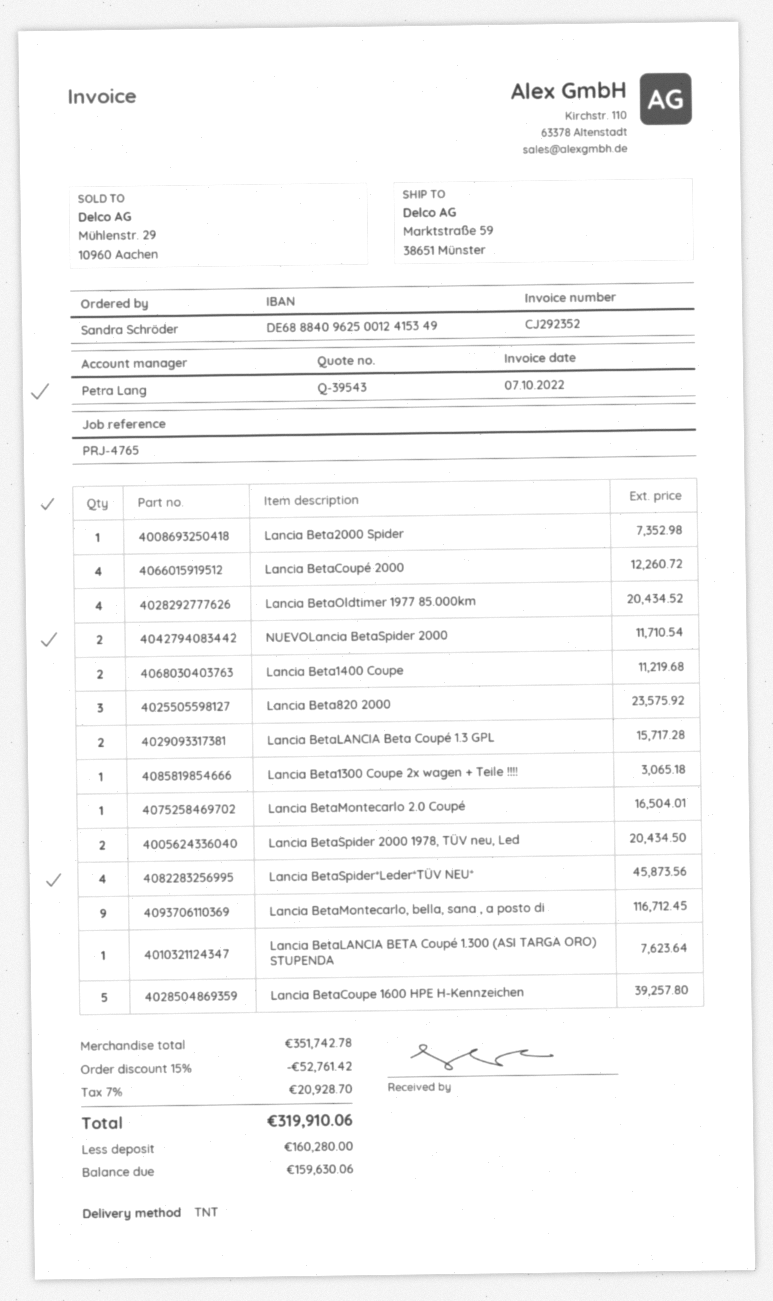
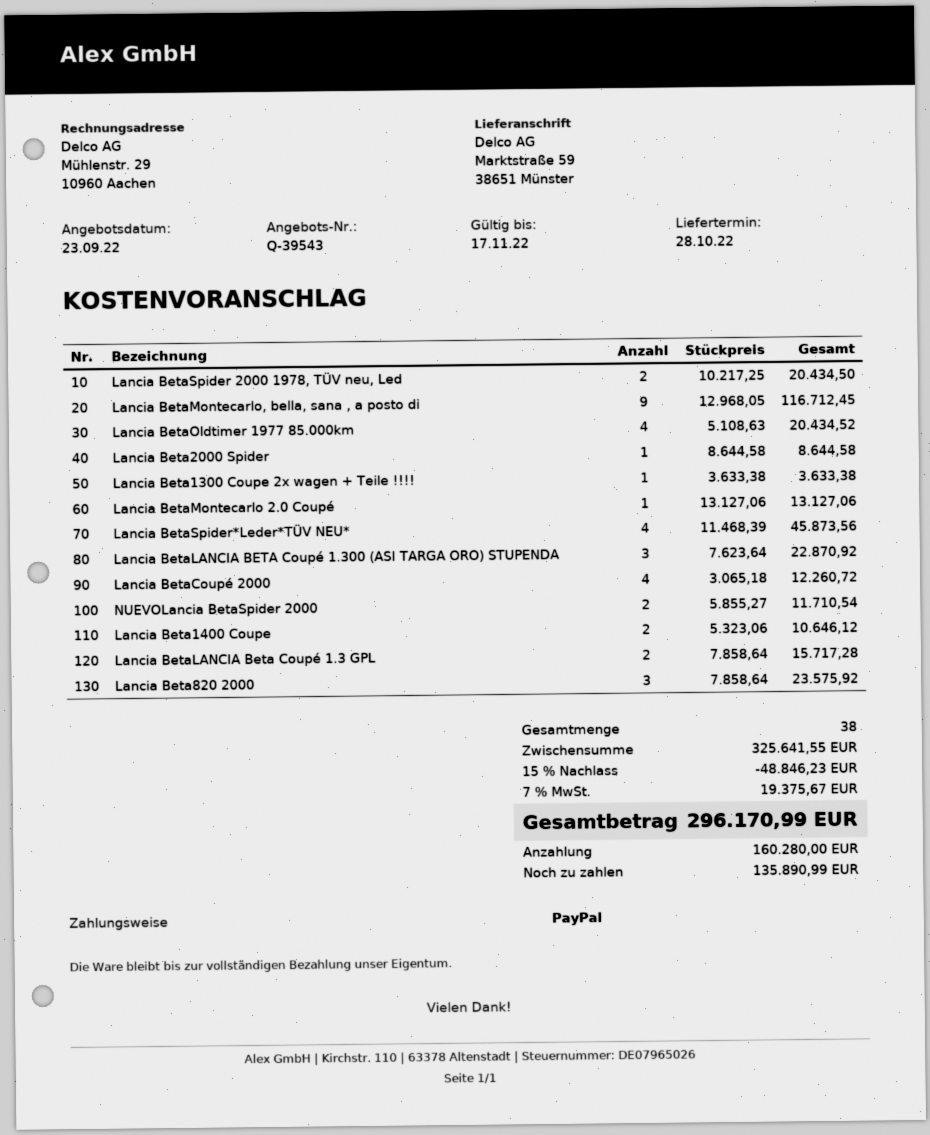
Lancia Beta2000 Spider: 1 for 7352.98 -> 1 for 8644.58
Lancia Beta1400 Coupe: 2 for 11219.68 -> 2 for 10646.12
Lancia Beta1300 Coupe 2x wagen + Teile !!!!: 1 for 3065.18 -> 1 for 3633.38
Lancia BetaMontecarlo 2.0 Coupé: 1 for 16504.01 -> 1 for 13127.06
Lancia BetaLANCIA BETA Coupé 1.300 (ASI TARGA ORO) STUPENDA: 1 for 7623.64 -> 3 for 22870.92
Lancia BetaCoupe 1600 HPE H-Kennzeichen: 5 for 39257.80 -> none
subtotal: 351742.78 -> 325641.55
discount: 15% = 52761.42 -> 15% = 48846.23
tax: 7% = 20928.70 -> 7% = 19375.67
total: 319910.06 -> 296170.99
balance: 159630.06 -> 135890.99

